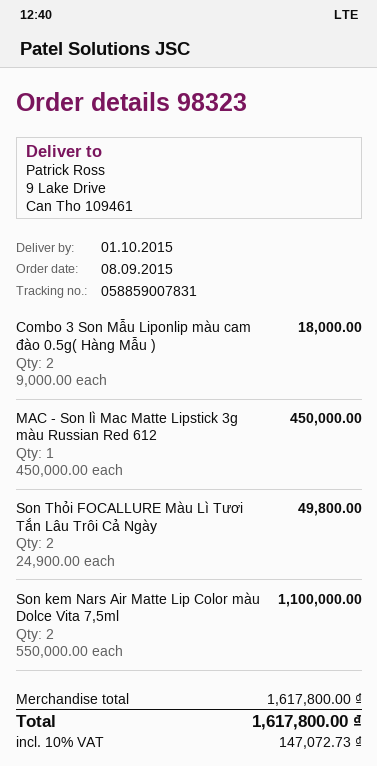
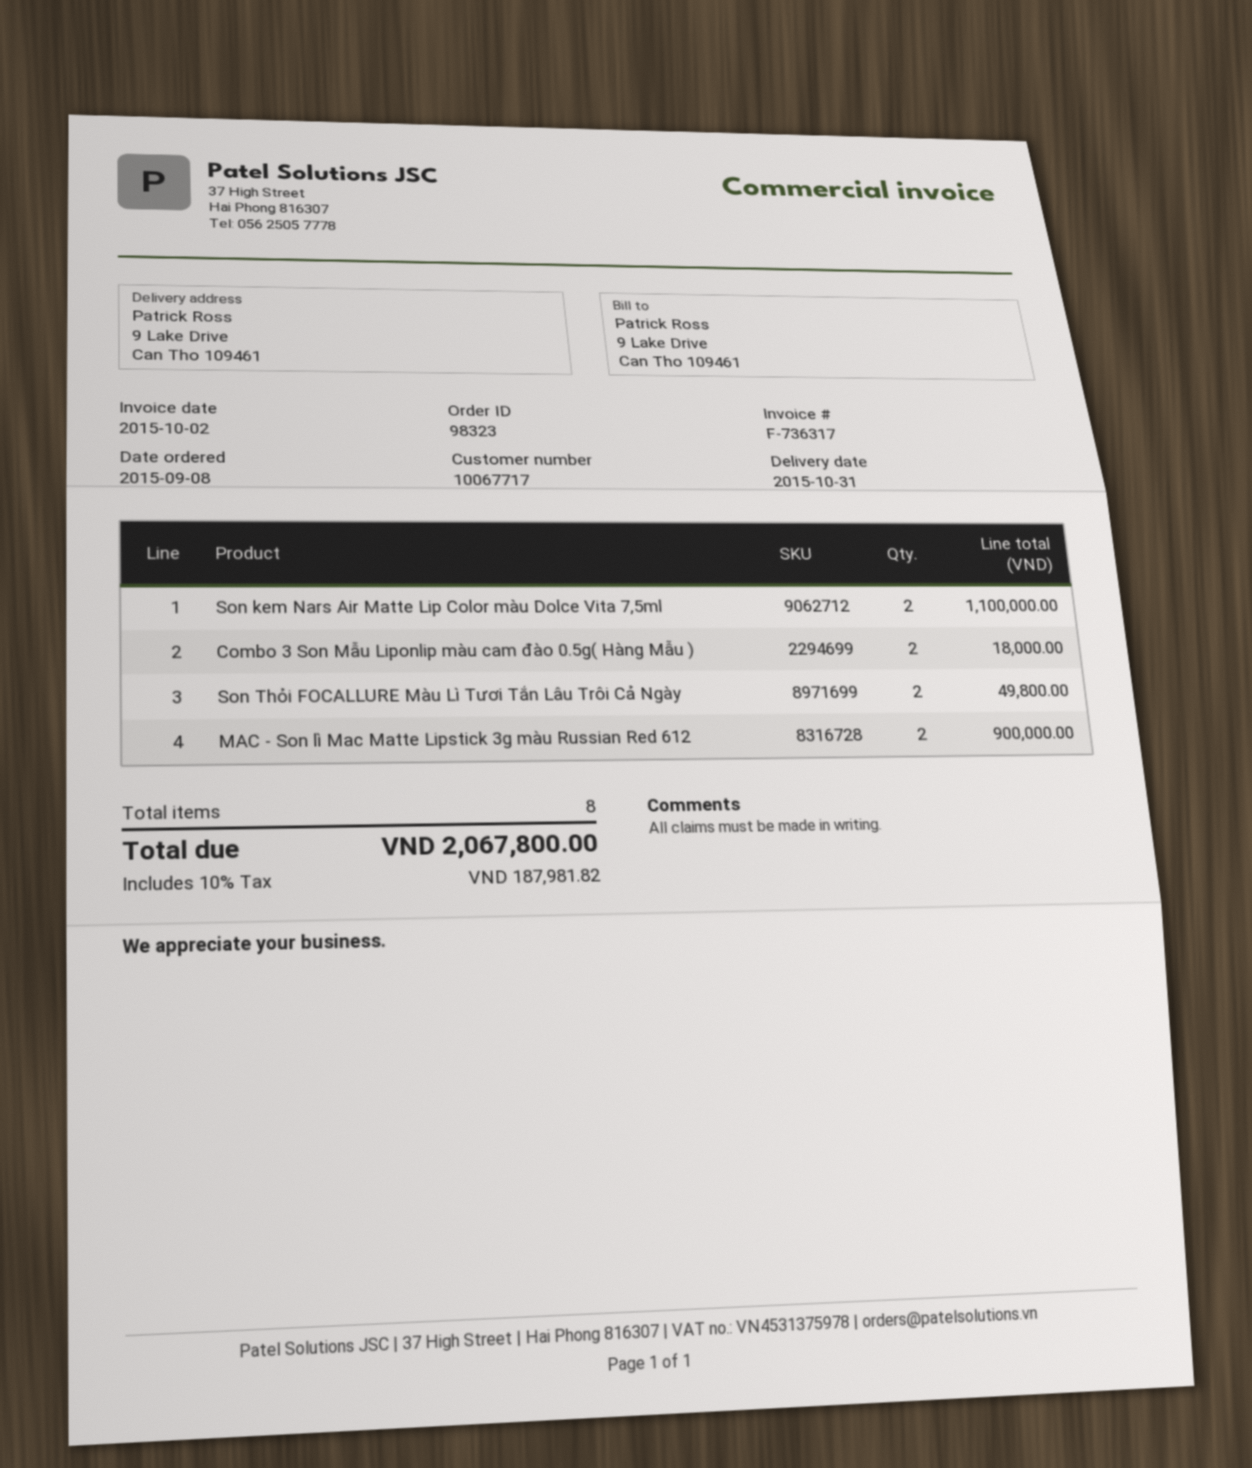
delivery date: 2015-10-01 -> 2015-10-31
MAC - Son lì Mac Matte Lipstick 3g màu Russian Red 612: 1 for 450000.00 -> 2 for 900000.00
tax: 10% = 147072.73 -> 10% = 187981.82
total: 1617800.00 -> 2067800.00

